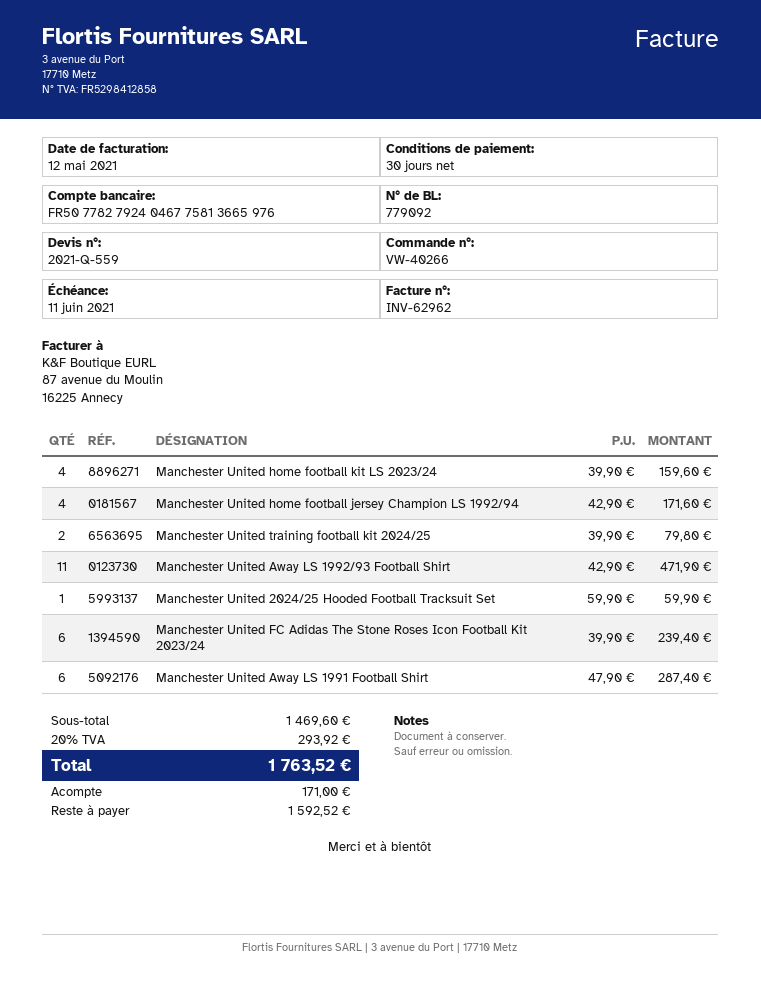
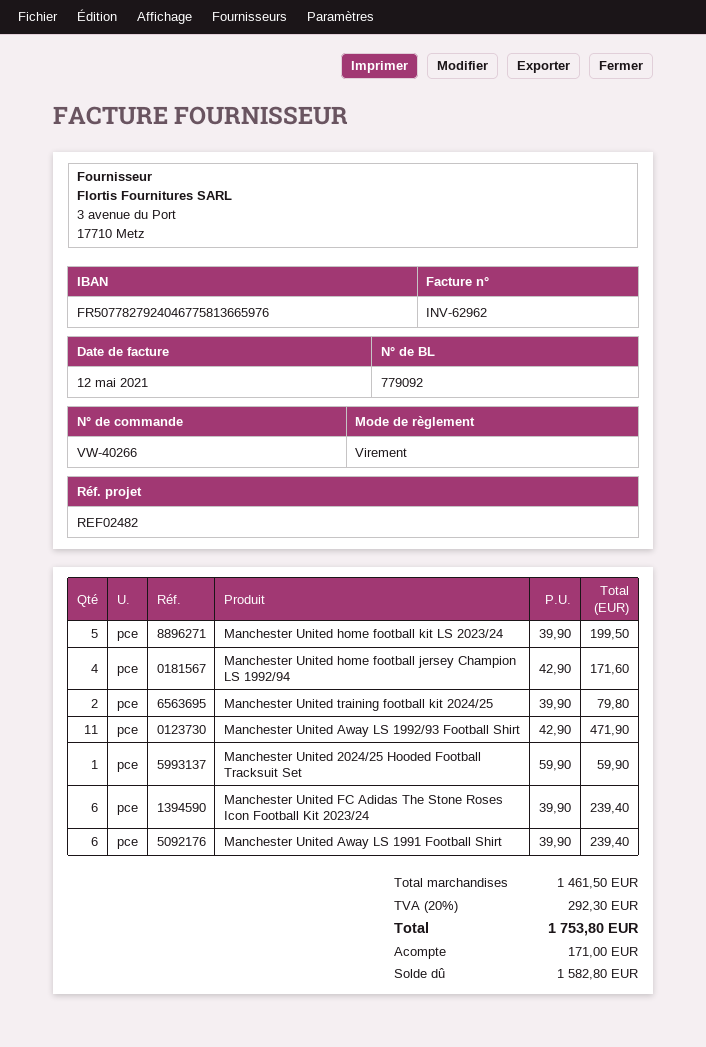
Manchester United home football kit LS 2023/24: 4 x 39.90 = 159.60 -> 5 x 39.90 = 199.50
Manchester United Away LS 1991 Football Shirt: 6 x 47.90 = 287.40 -> 6 x 39.90 = 239.40
subtotal: 1469.60 -> 1461.50
tax: 20% = 293.92 -> 20% = 292.30
total: 1763.52 -> 1753.80
balance: 1592.52 -> 1582.80

